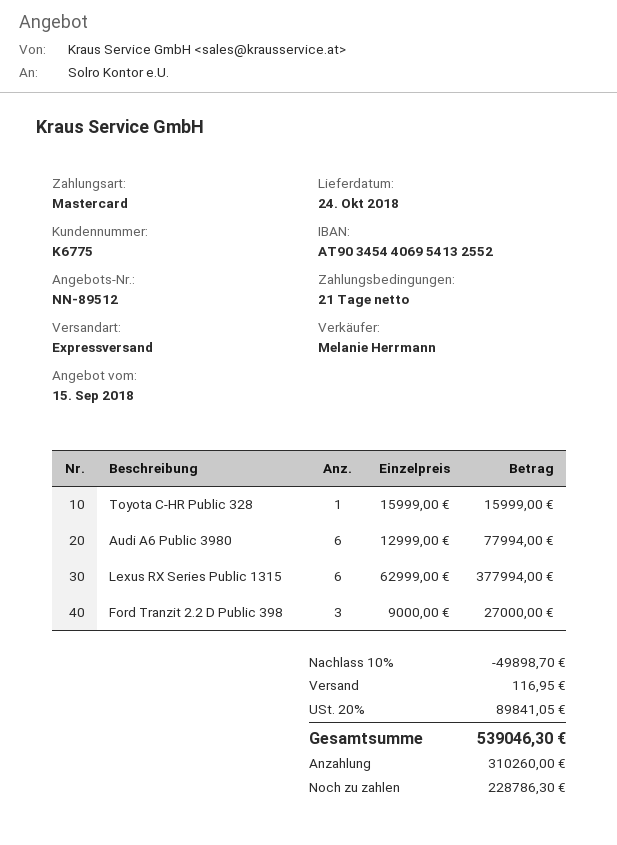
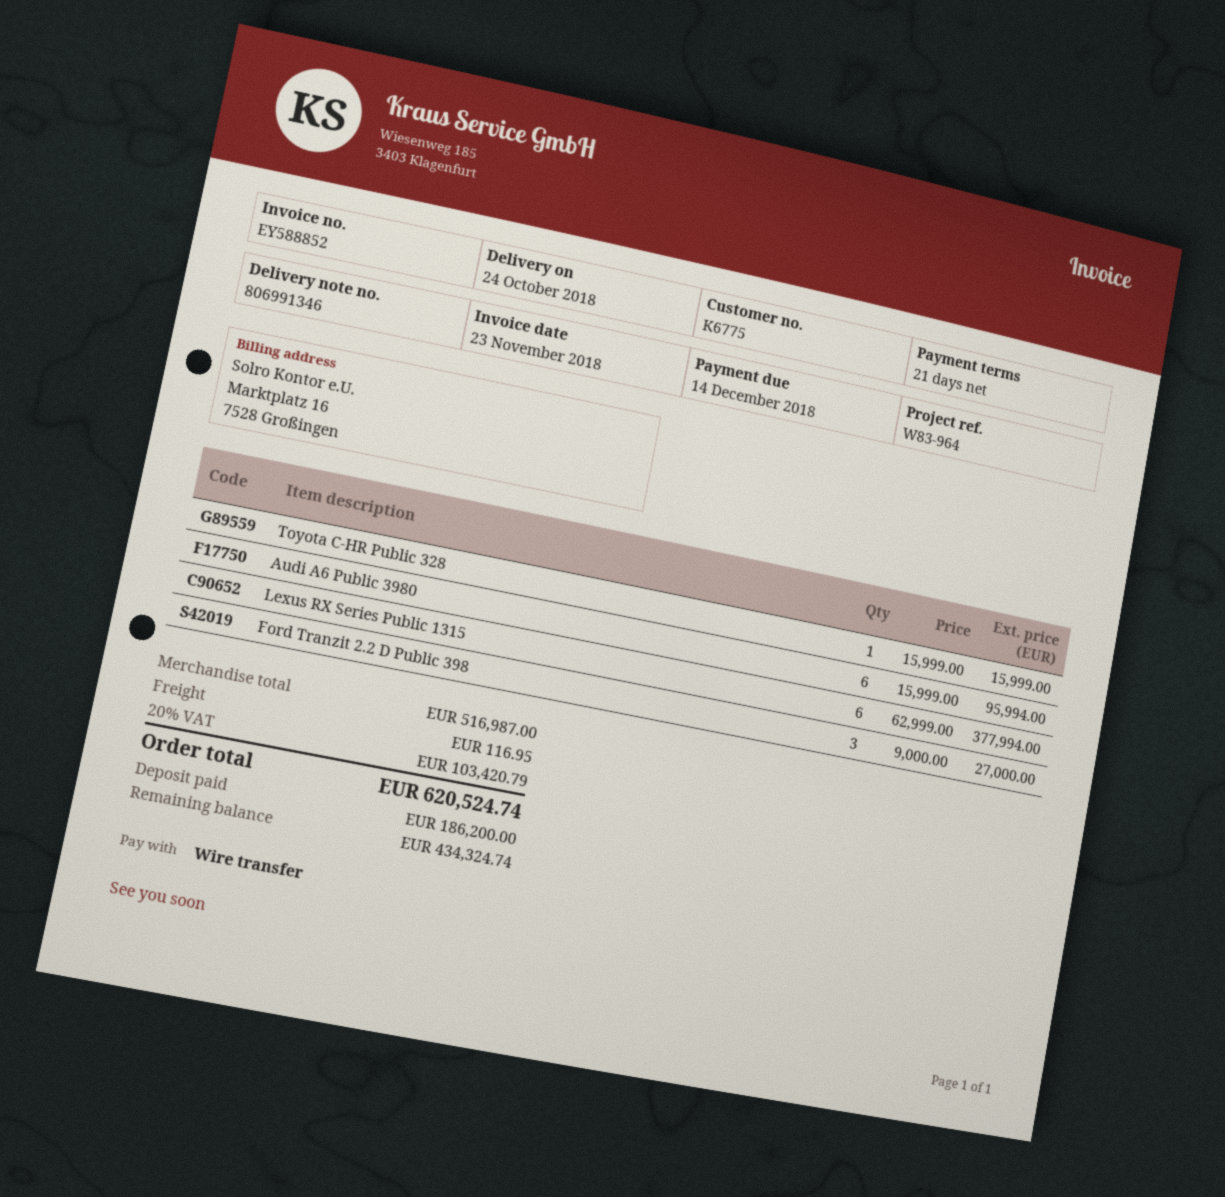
payment method: Mastercard -> bank transfer
Audi A6 Public 3980: 6 x 12999.00 = 77994.00 -> 6 x 15999.00 = 95994.00
discount: 10% = 49898.70 -> none
tax: 20% = 89841.05 -> 20% = 103420.79
total: 539046.30 -> 620524.74
deposit: 310260.00 -> 186200.00
balance: 228786.30 -> 434324.74

